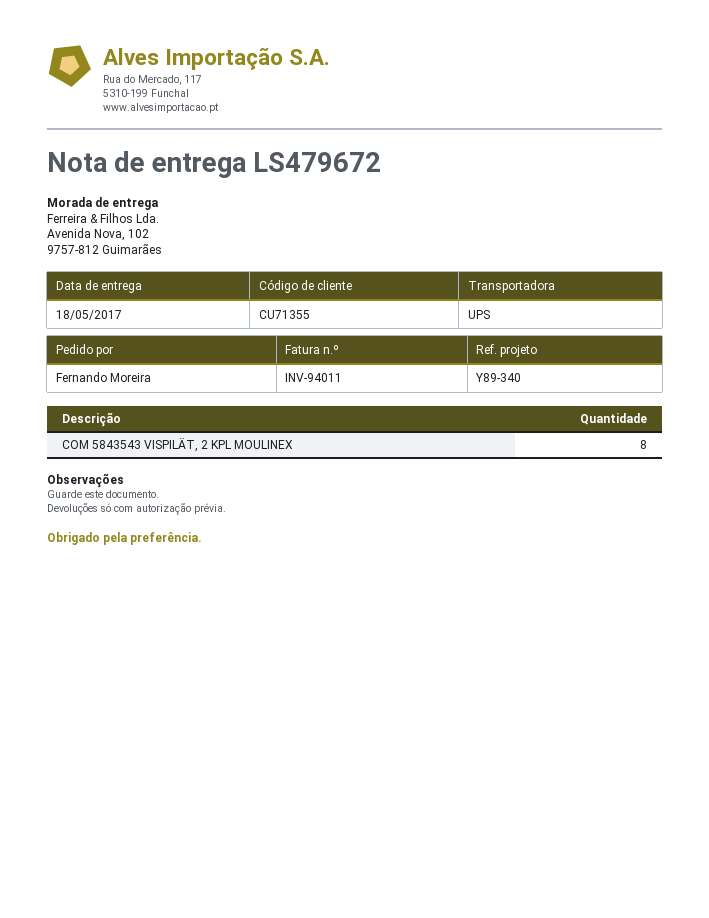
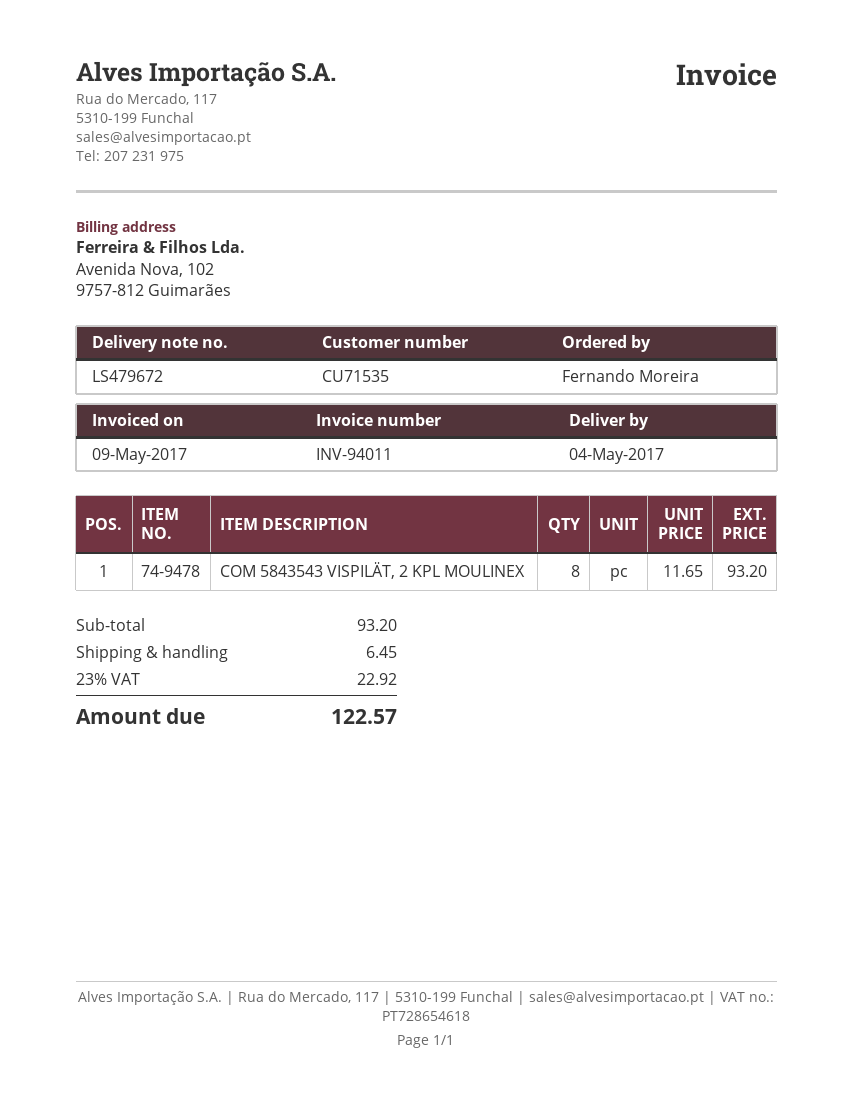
delivery date: 2017-05-18 -> 2017-05-04
customer number: CU71355 -> CU71535

